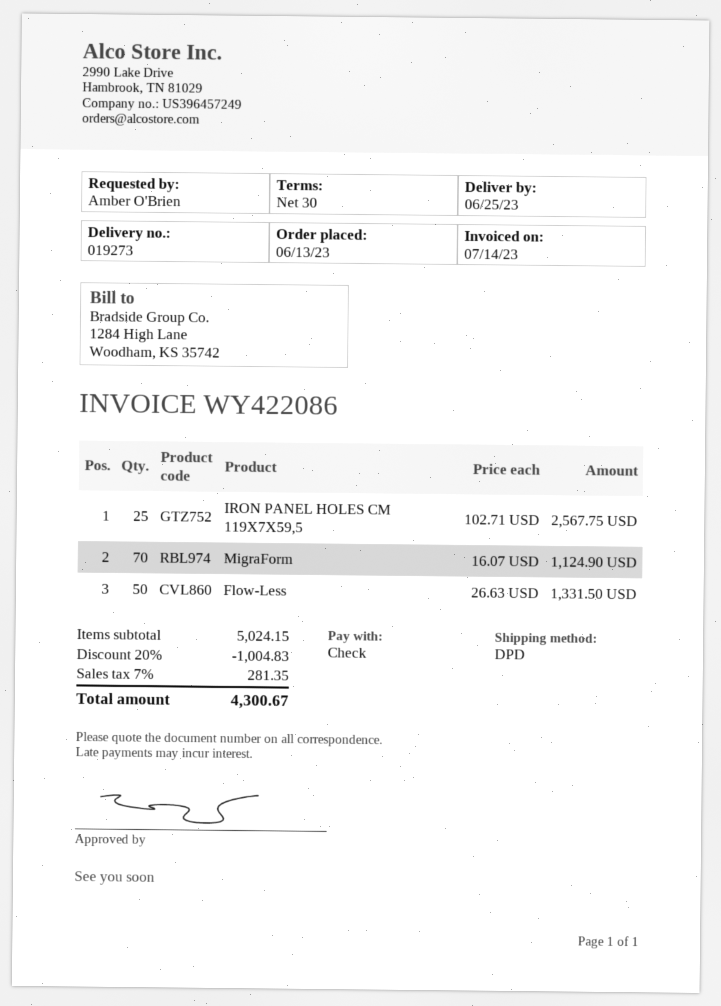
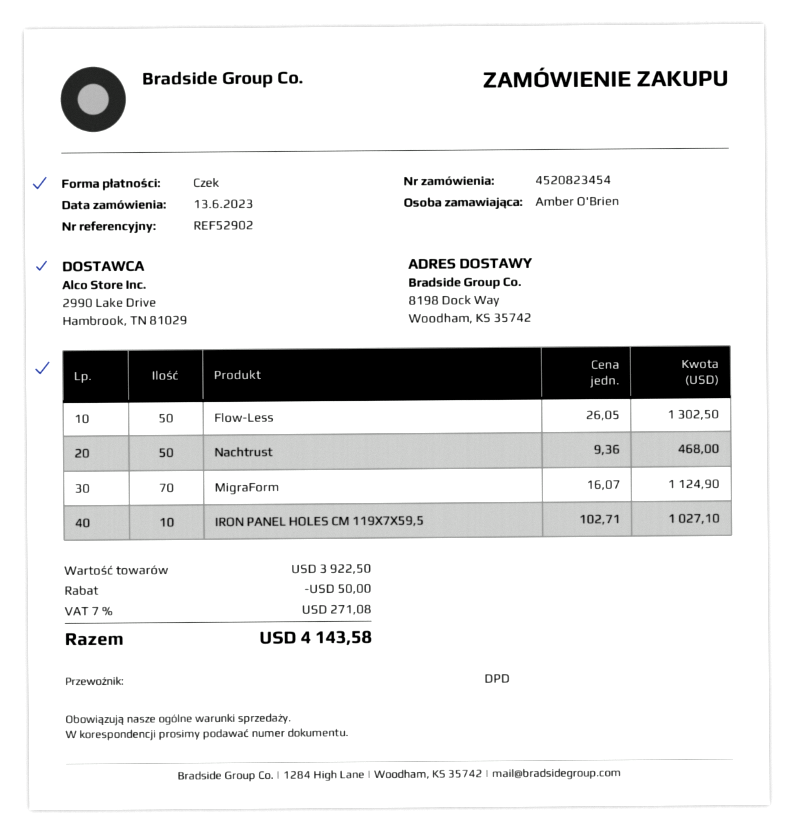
IRON PANEL HOLES CM 119X7X59,5: 25 x 102.71 = 2567.75 -> 10 x 102.71 = 1027.10
Flow-Less: 50 x 26.63 = 1331.50 -> 50 x 26.05 = 1302.50
Nachtrust: none -> 50 x 9.36 = 468.00
subtotal: 5024.15 -> 3922.50
discount: 1004.83 -> 50.00
tax: 7% = 281.35 -> 7% = 271.08
total: 4300.67 -> 4143.58

